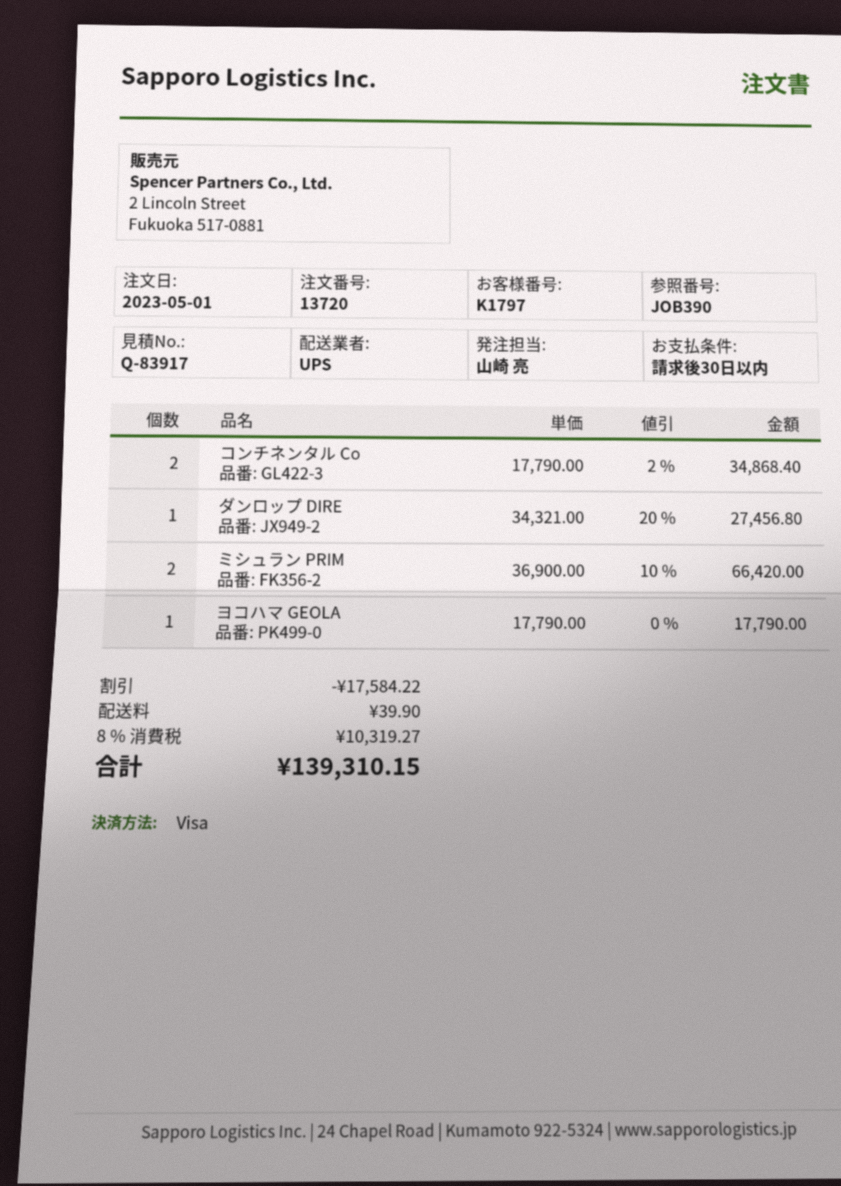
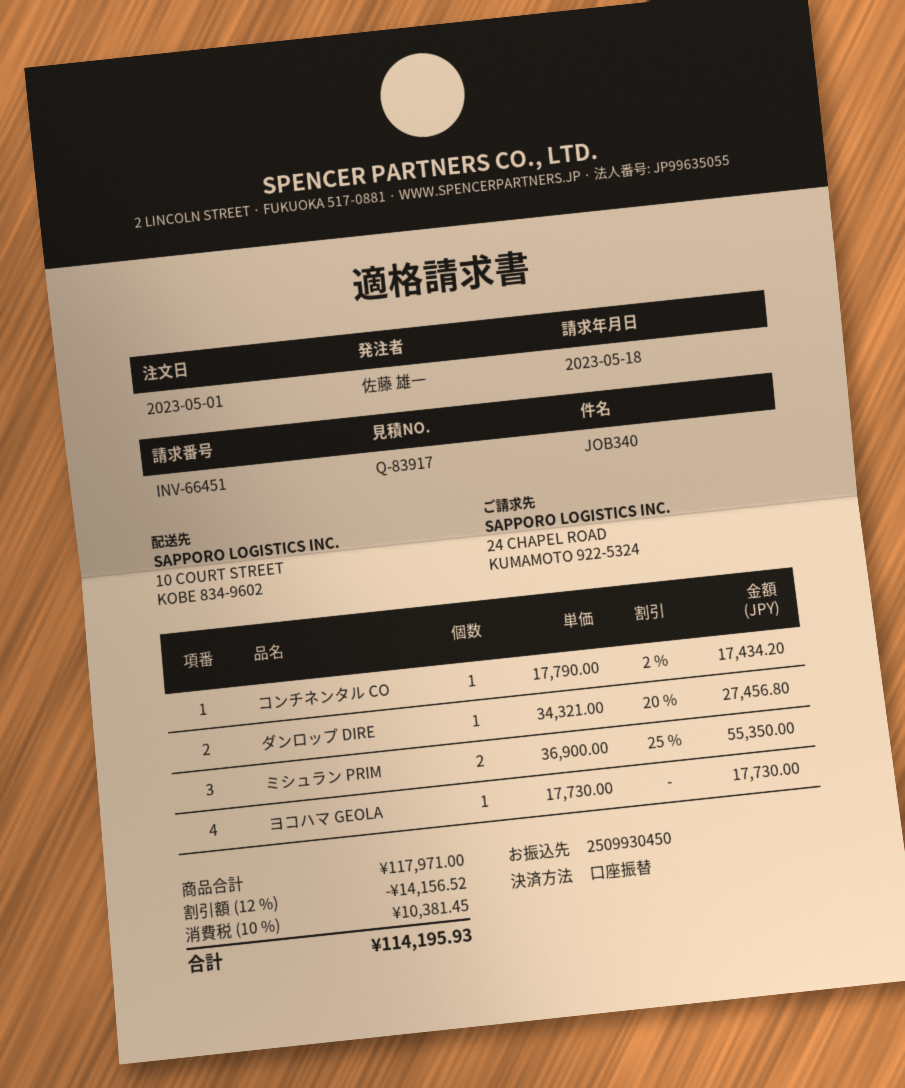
reference: JOB390 -> JOB340
ordered by: 山崎 亮 -> 佐藤 雄一
payment method: Visa -> direct debit
コンチネンタル Co: 2 x 17790.00 - 2% = 34868.40 -> 1 x 17790.00 - 2% = 17434.20
ミシュラン PRIM: 2 x 36900.00 - 10% = 66420.00 -> 2 x 36900.00 - 25% = 55350.00
ヨコハマ GEOLA: 1 x 17790.00 = 17790.00 -> 1 x 17730.00 = 17730.00
discount: 17584.22 -> 14156.52
shipping: 39.90 -> none
tax: 8% = 10319.27 -> 10% = 10381.45
total: 139310.15 -> 114195.93

